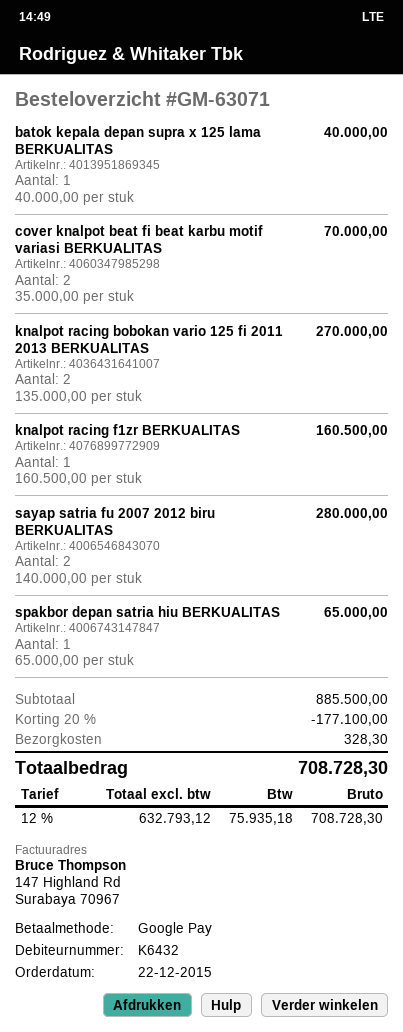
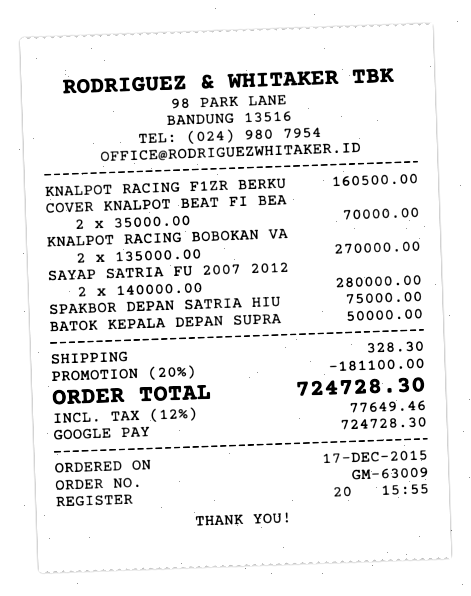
order number: GM-63071 -> GM-63009
order date: 2015-12-22 -> 2015-12-17
batok kepala depan supra x 125 lama BERKUALITAS: 1 x 40000.00 = 40000.00 -> 1 x 50000.00 = 50000.00
spakbor depan satria hiu BERKUALITAS: 1 x 65000.00 = 65000.00 -> 1 x 75000.00 = 75000.00
discount: 20% = 177100.00 -> 20% = 181100.00
tax: 12% = 75935.18 -> 12% = 77649.46
total: 708728.30 -> 724728.30

